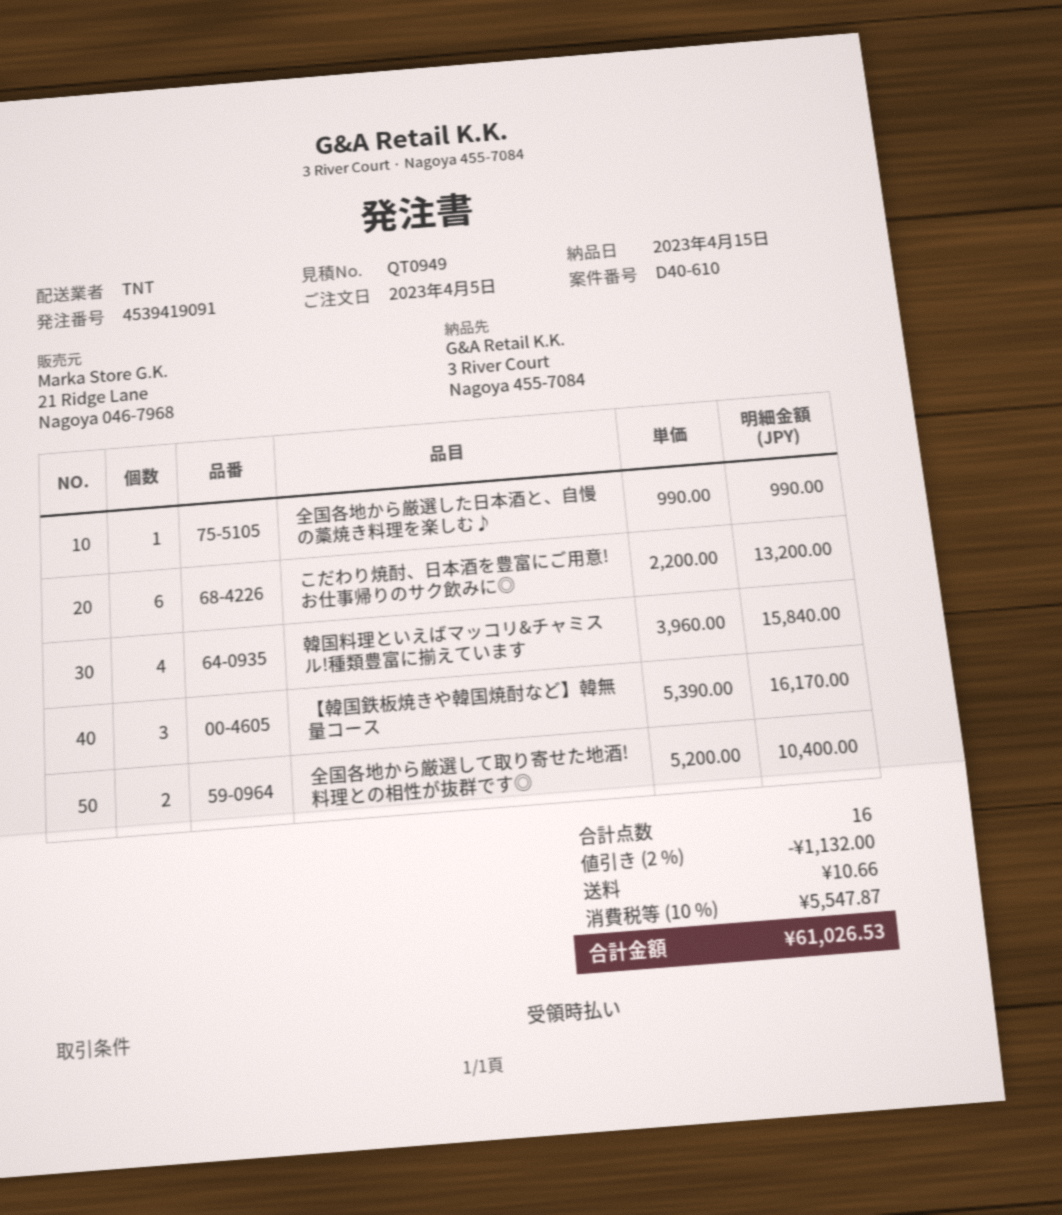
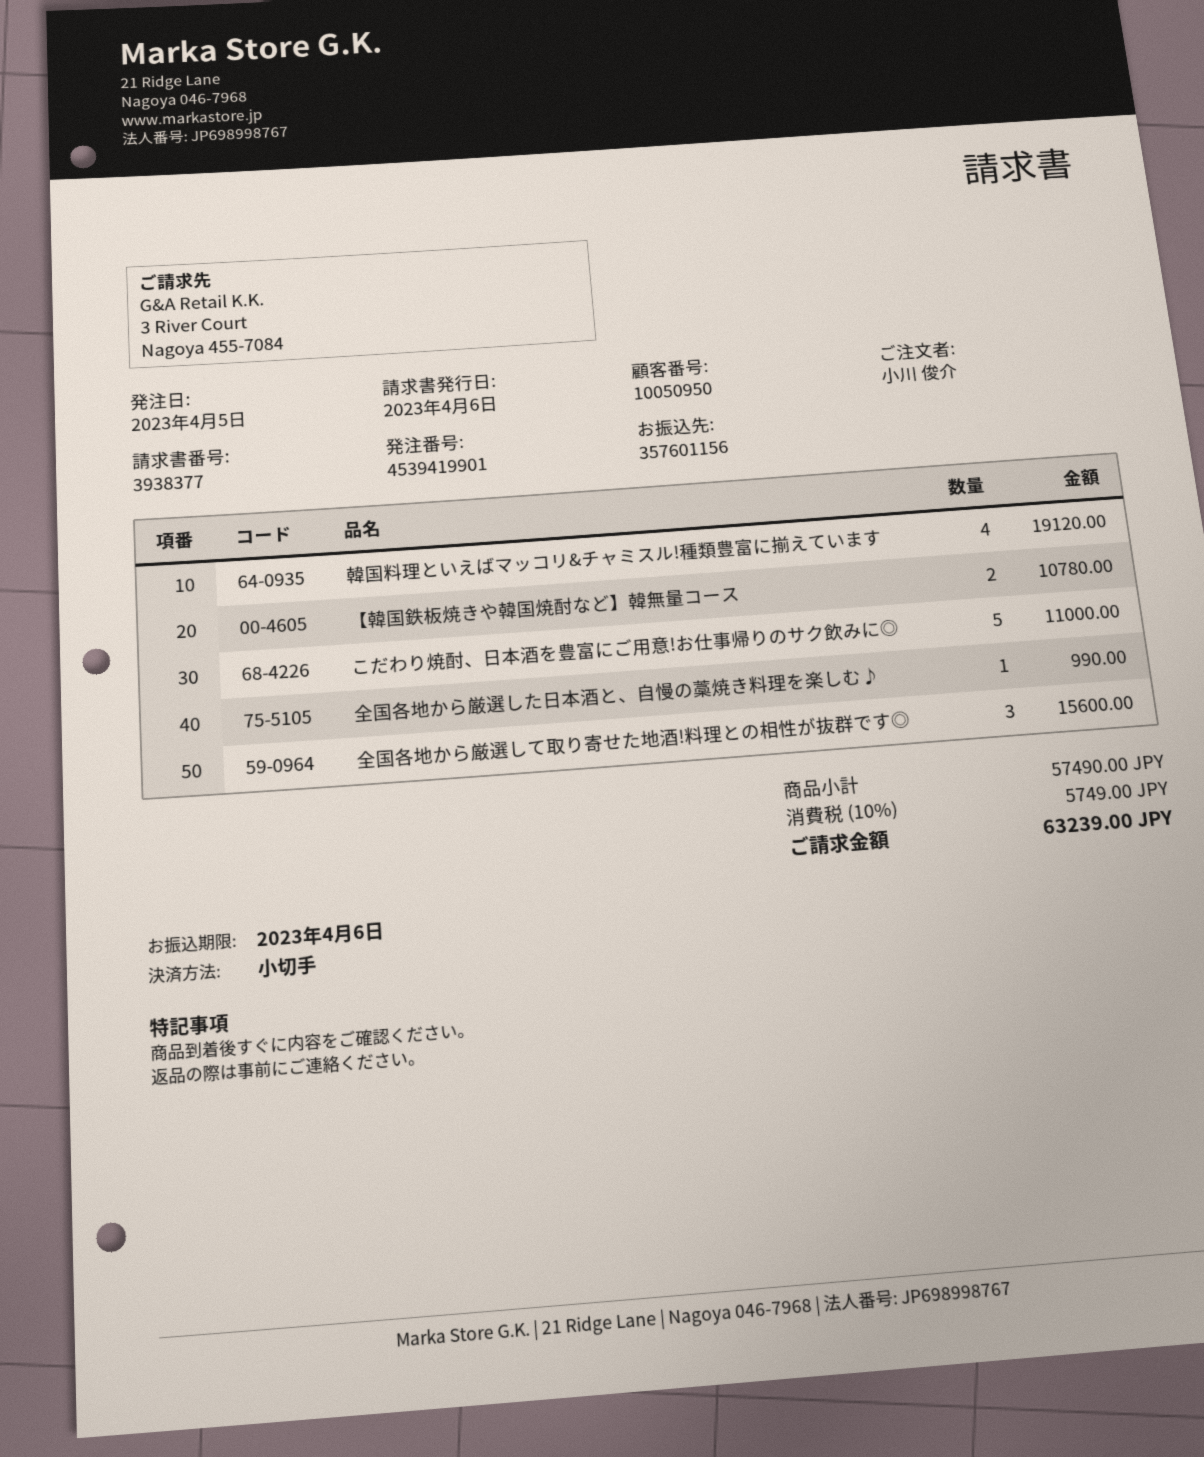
order number: 4539419091 -> 4539419901
こだわり焼酎、日本酒を豊富にご用意!お仕事帰りのサク飲みに◎: 6 for 13200.00 -> 5 for 11000.00
韓国料理といえばマッコリ&チャミスル!種類豊富に揃えています: 4 for 15840.00 -> 4 for 19120.00
【韓国鉄板焼きや韓国焼酎など】韓無量コース: 3 for 16170.00 -> 2 for 10780.00
全国各地から厳選して取り寄せた地酒!料理との相性が抜群です◎: 2 for 10400.00 -> 3 for 15600.00
discount: 2% = 1132.00 -> none
shipping: 10.66 -> none
tax: 10% = 5547.87 -> 10% = 5749.00
total: 61026.53 -> 63239.00

